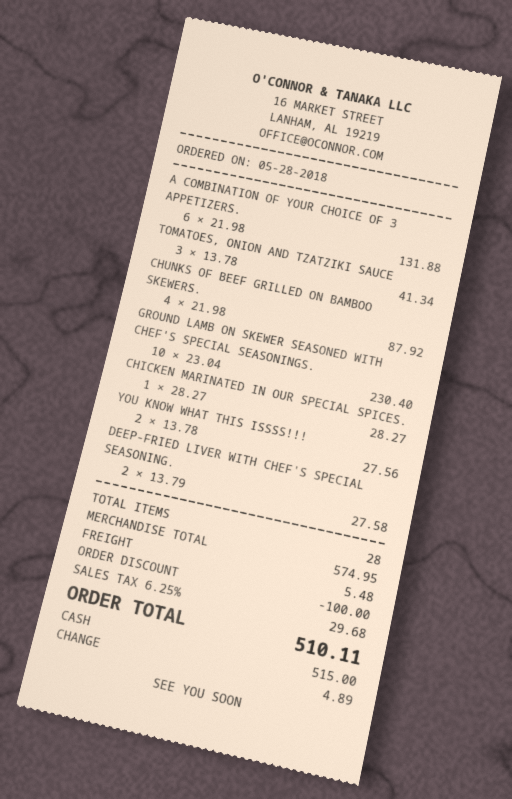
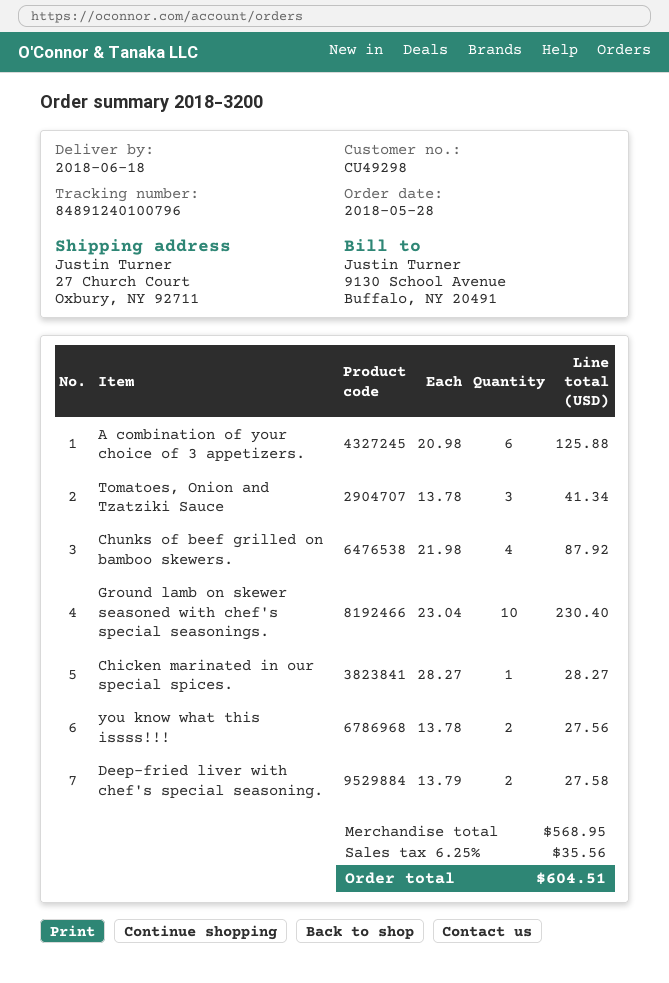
A COMBINATION OF YOUR CHOICE OF 3 APPETIZERS.: 6 x 21.98 = 131.88 -> 6 x 20.98 = 125.88
subtotal: 574.95 -> 568.95
discount: 100.00 -> none
shipping: 5.48 -> none
tax: 6.25% = 29.68 -> 6.25% = 35.56
total: 510.11 -> 604.51

